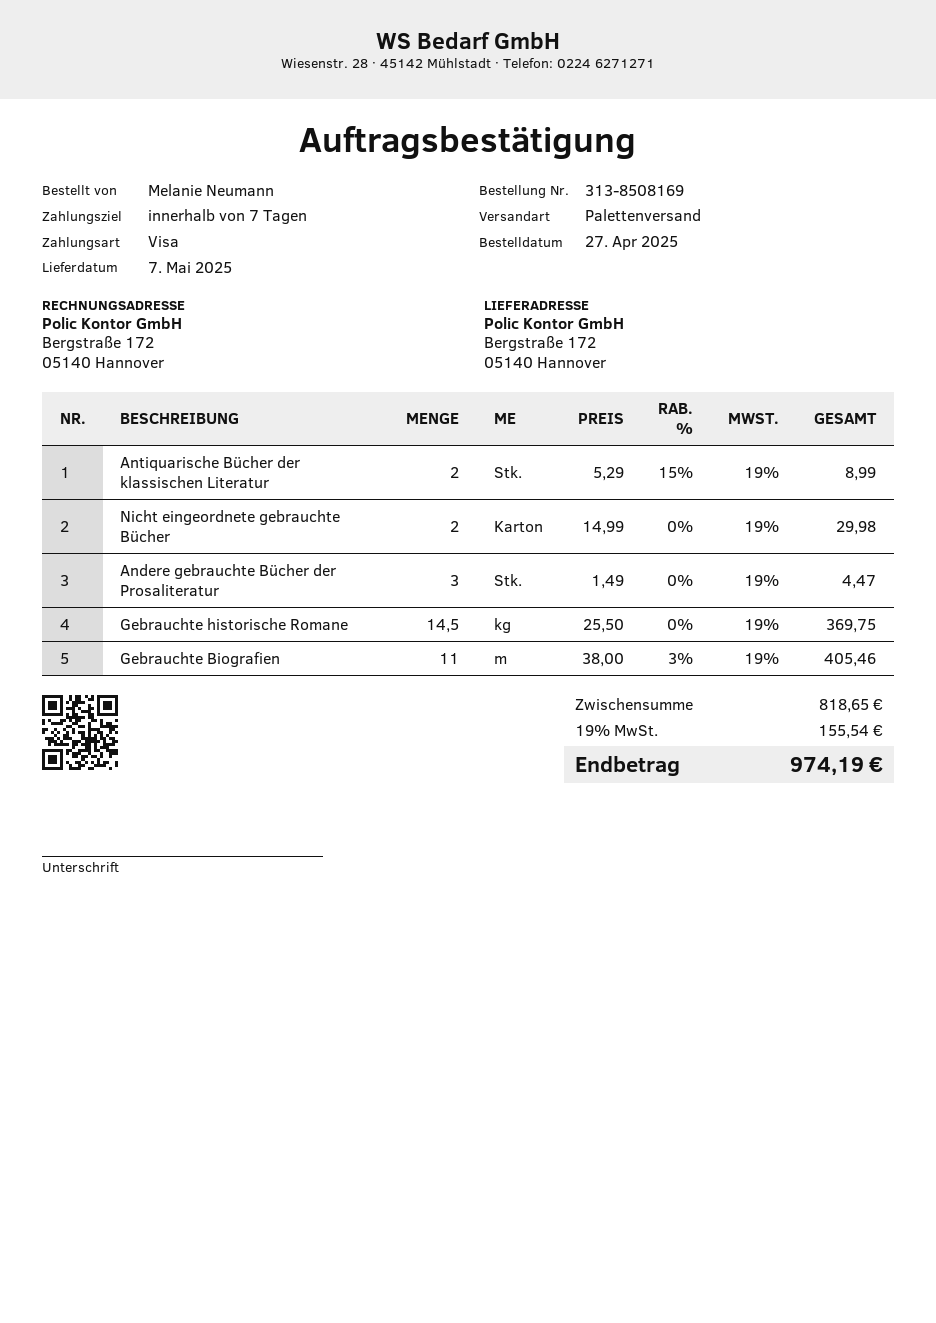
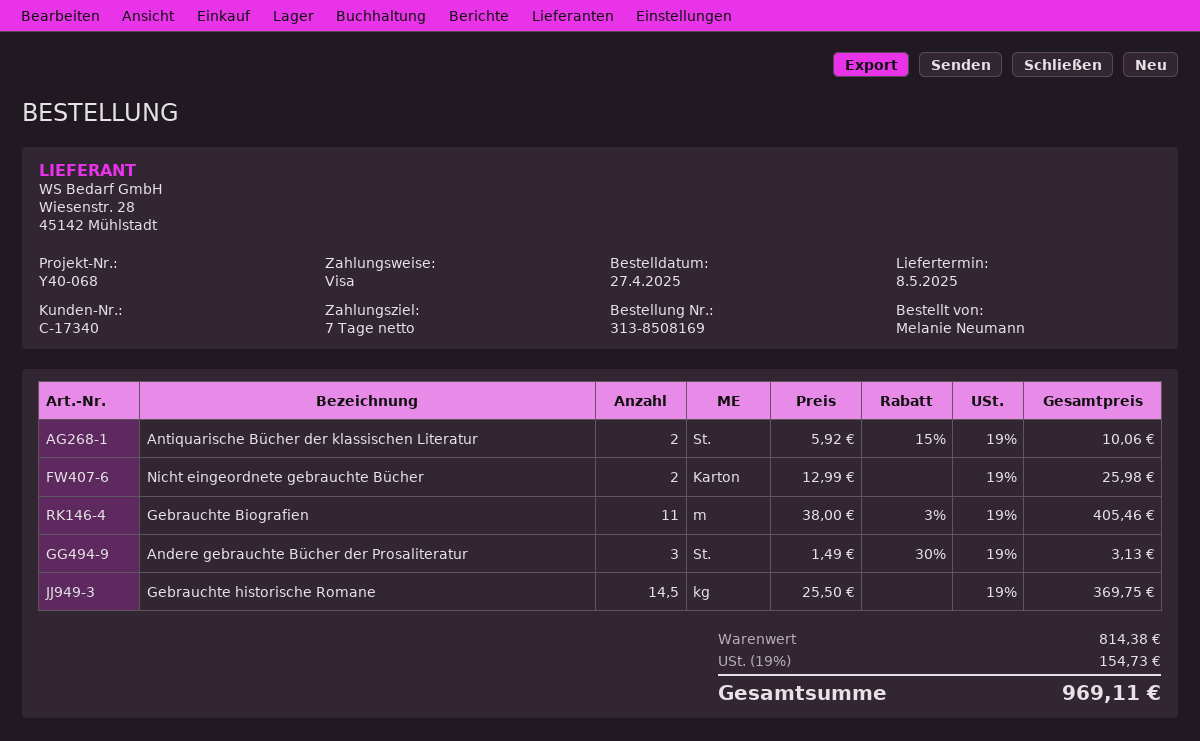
delivery date: 2025-05-07 -> 2025-05-08
Antiquarische Bücher der klassischen Literatur: 2 x 5.29 - 15% = 8.99 -> 2 x 5.92 - 15% = 10.06
Nicht eingeordnete gebrauchte Bücher: 2 x 14.99 = 29.98 -> 2 x 12.99 = 25.98
Andere gebrauchte Bücher der Prosaliteratur: 3 x 1.49 = 4.47 -> 3 x 1.49 - 30% = 3.13
subtotal: 818.65 -> 814.38
tax: 19% = 155.54 -> 19% = 154.73
total: 974.19 -> 969.11

